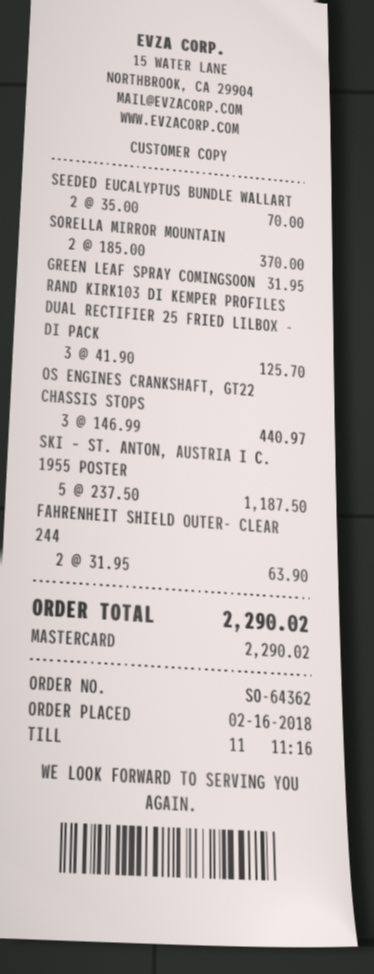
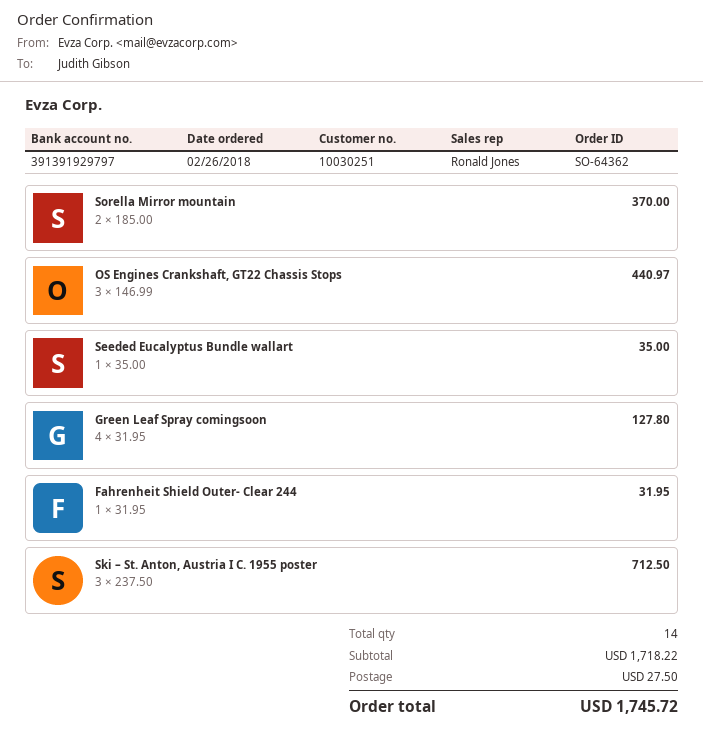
order date: 2018-02-16 -> 2018-02-26
SEEDED EUCALYPTUS BUNDLE WALLART: 2 x 35.00 = 70.00 -> 1 x 35.00 = 35.00
GREEN LEAF SPRAY COMINGSOON: 1 x 31.95 = 31.95 -> 4 x 31.95 = 127.80
RAND KIRK103 DI KEMPER PROFILES DUAL RECTIFIER 25 FRIED LILBOX - DI PACK: 3 x 41.90 = 125.70 -> none
SKI – ST. ANTON, AUSTRIA I C. 1955 POSTER: 5 x 237.50 = 1187.50 -> 3 x 237.50 = 712.50
FAHRENHEIT SHIELD OUTER- CLEAR 244: 2 x 31.95 = 63.90 -> 1 x 31.95 = 31.95
shipping: none -> 27.50
total: 2290.02 -> 1745.72

